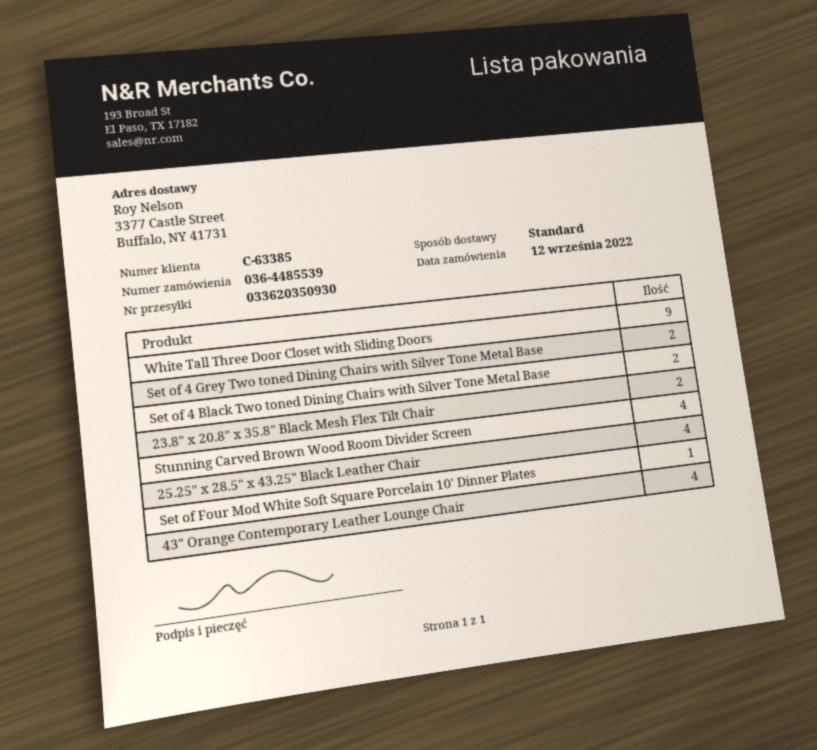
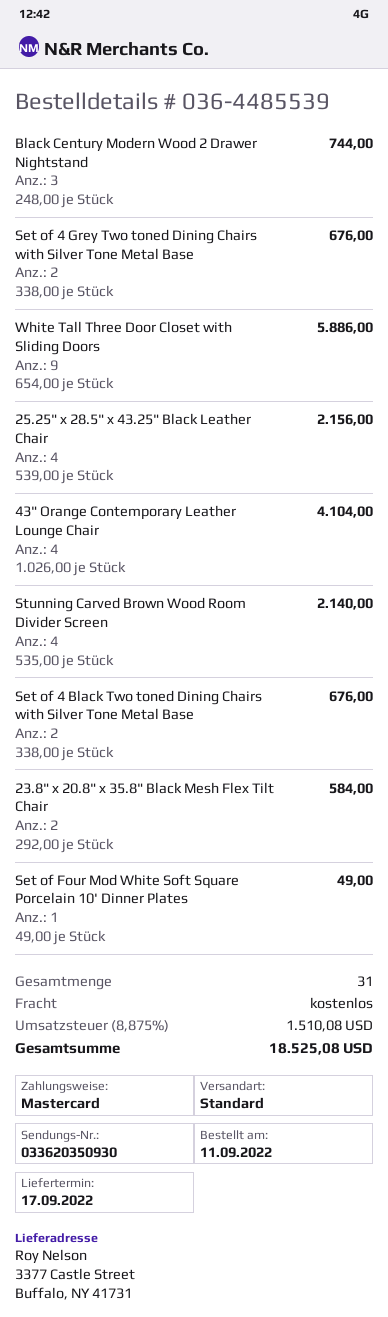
order date: 2022-09-12 -> 2022-09-11
Black Century Modern Wood 2 Drawer Nightstand: none -> 3

